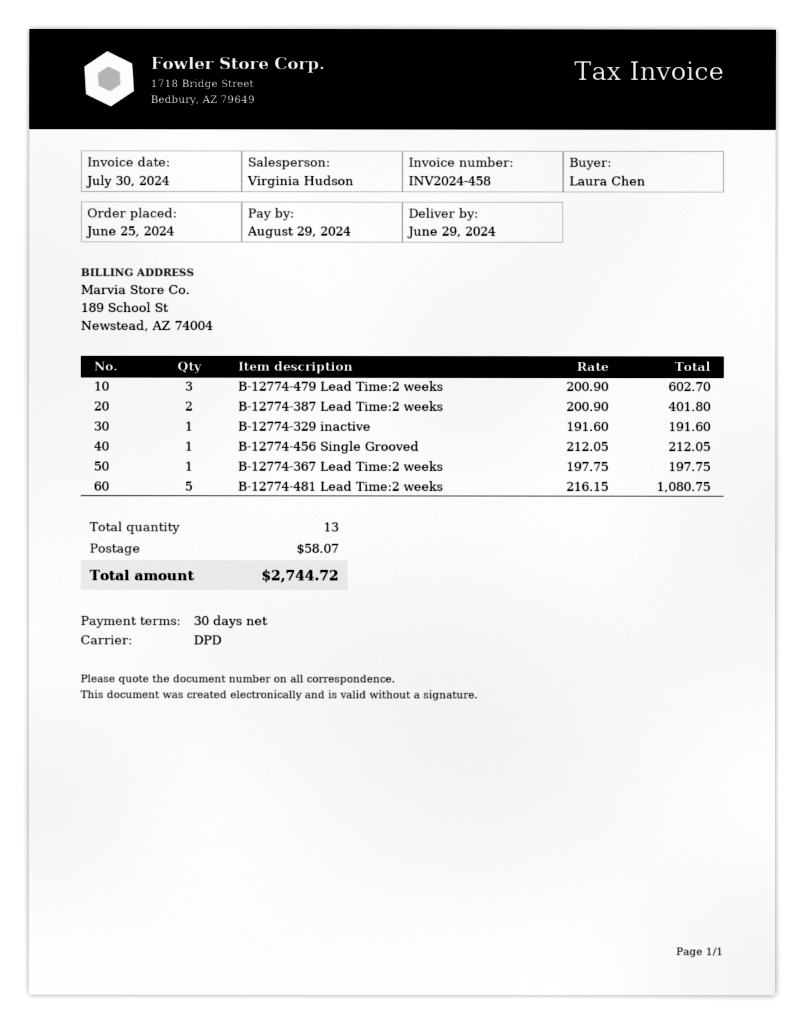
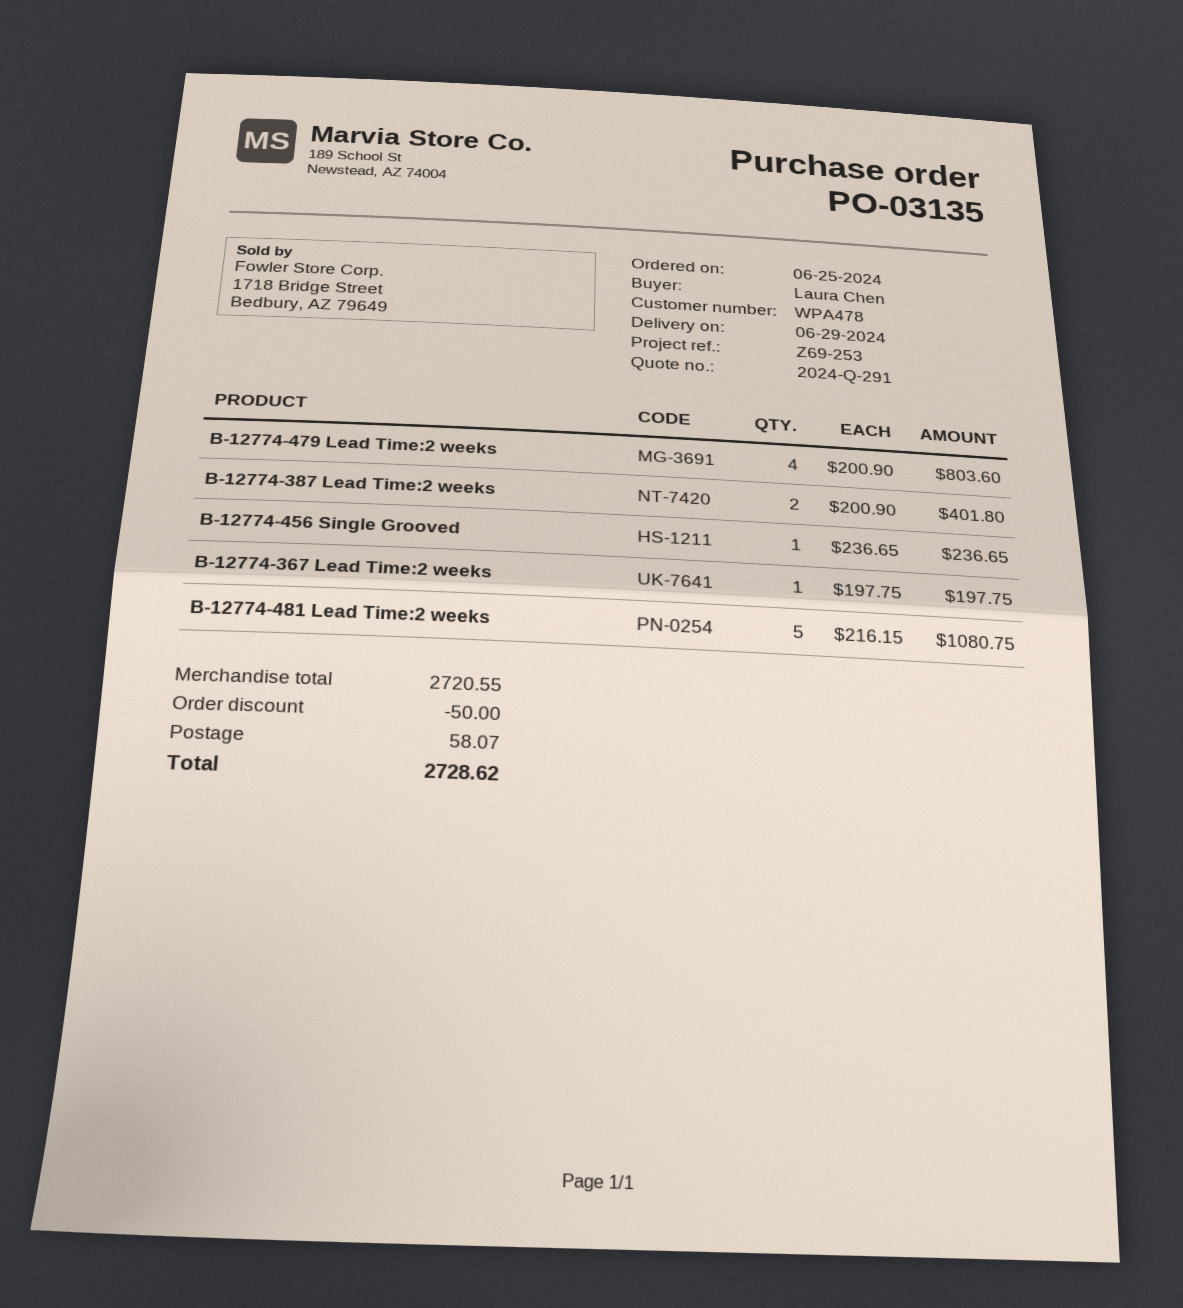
B-12774-479 Lead Time:2 weeks: 3 x 200.90 = 602.70 -> 4 x 200.90 = 803.60
B-12774-329 inactive: 1 x 191.60 = 191.60 -> none
B-12774-456 Single Grooved: 1 x 212.05 = 212.05 -> 1 x 236.65 = 236.65
discount: none -> 50.00
total: 2744.72 -> 2728.62

